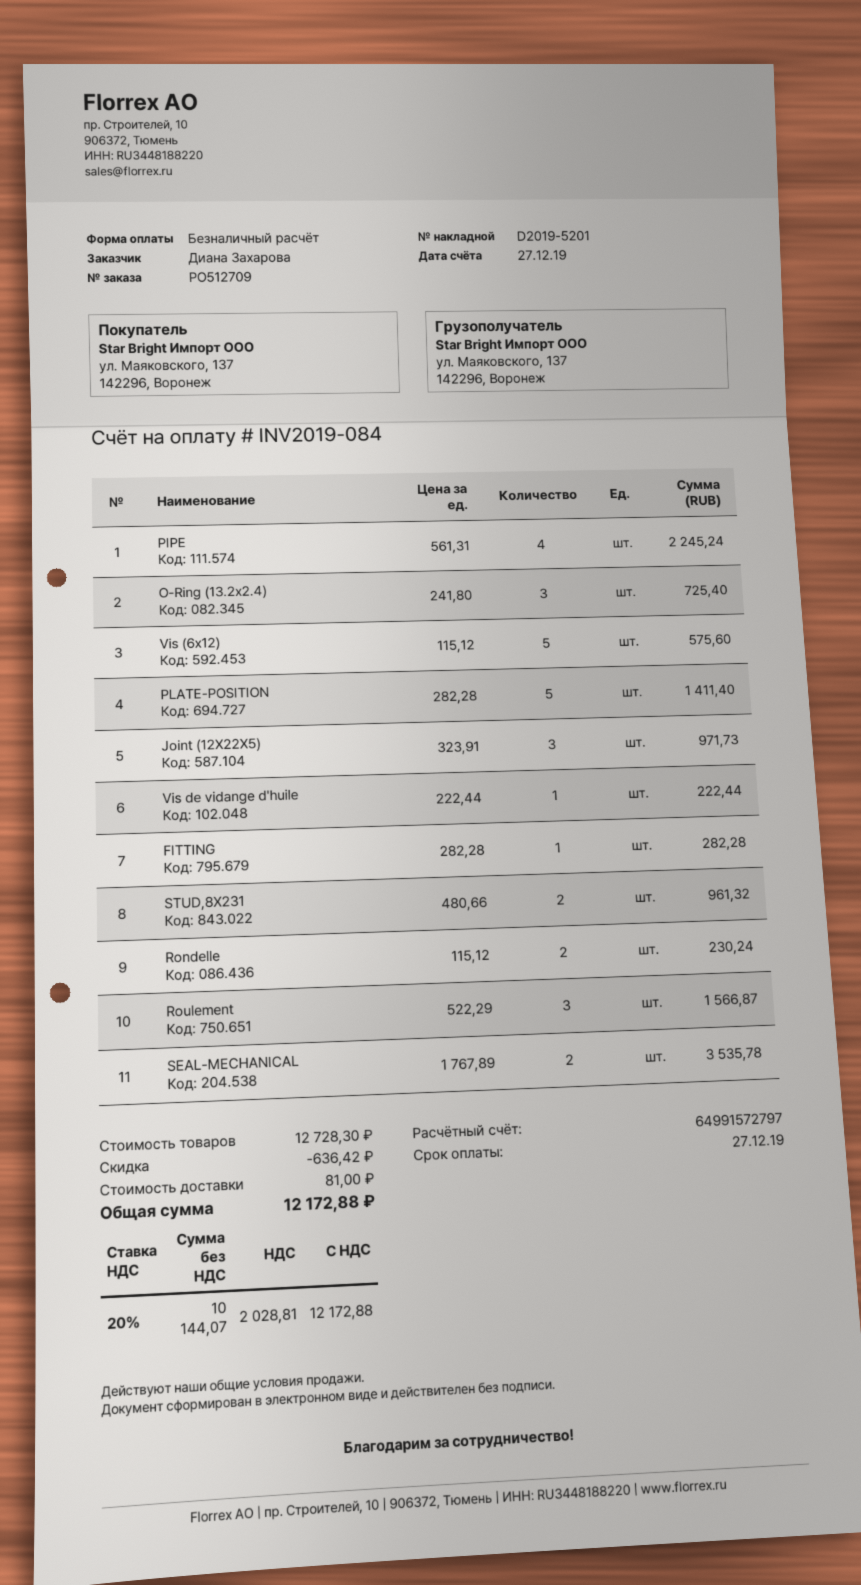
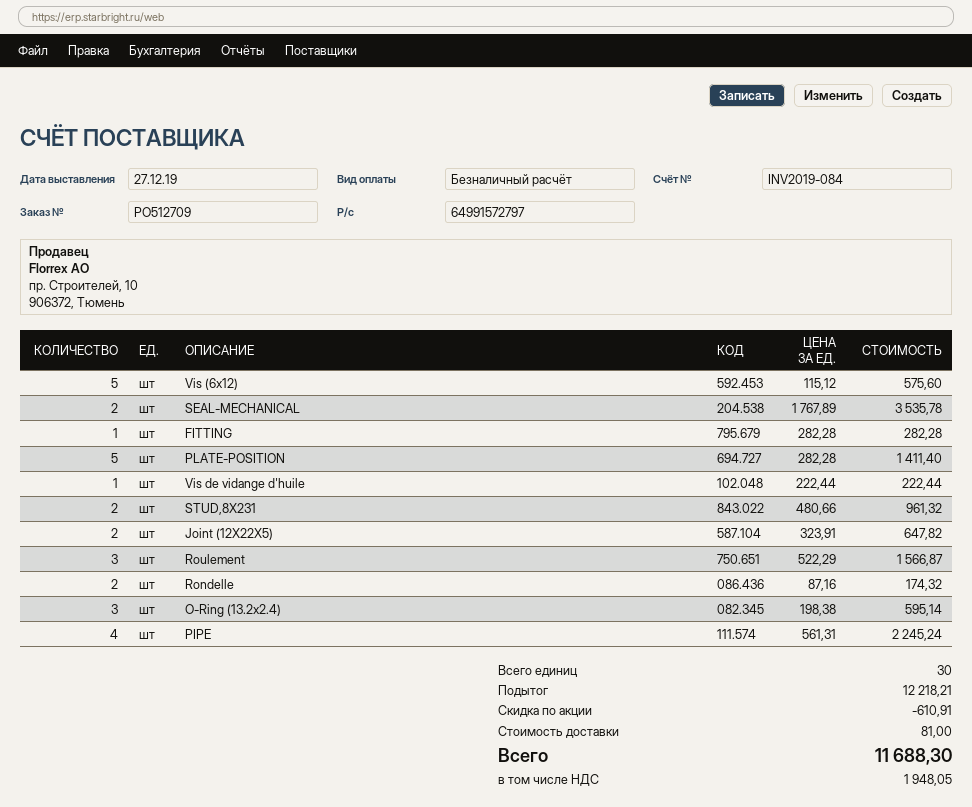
O-Ring (13.2x2.4): 3 x 241.80 = 725.40 -> 3 x 198.38 = 595.14
Joint (12X22X5): 3 x 323.91 = 971.73 -> 2 x 323.91 = 647.82
Rondelle: 2 x 115.12 = 230.24 -> 2 x 87.16 = 174.32
subtotal: 12728.30 -> 12218.21
discount: 636.42 -> 610.91
tax: 2028.81 -> 1948.05
total: 12172.88 -> 11688.30

